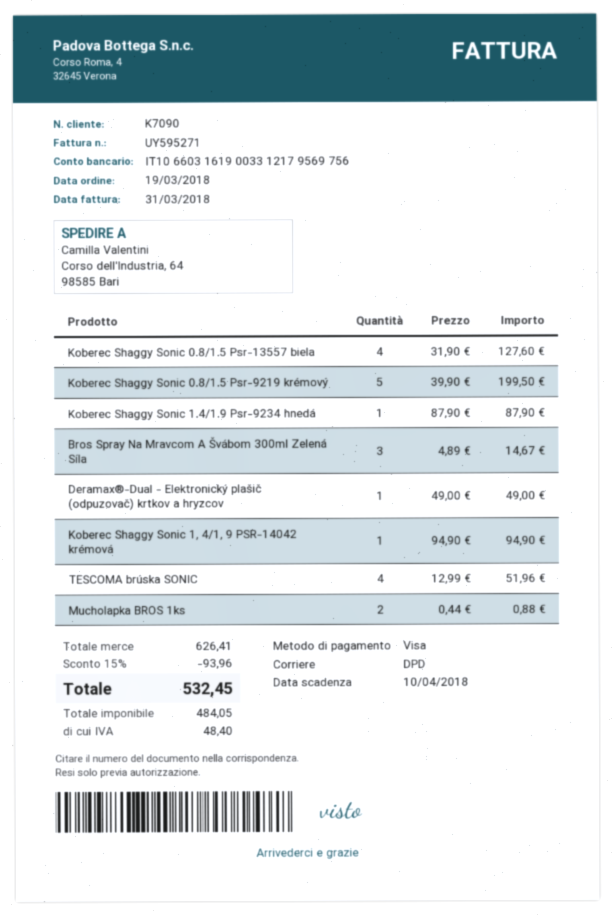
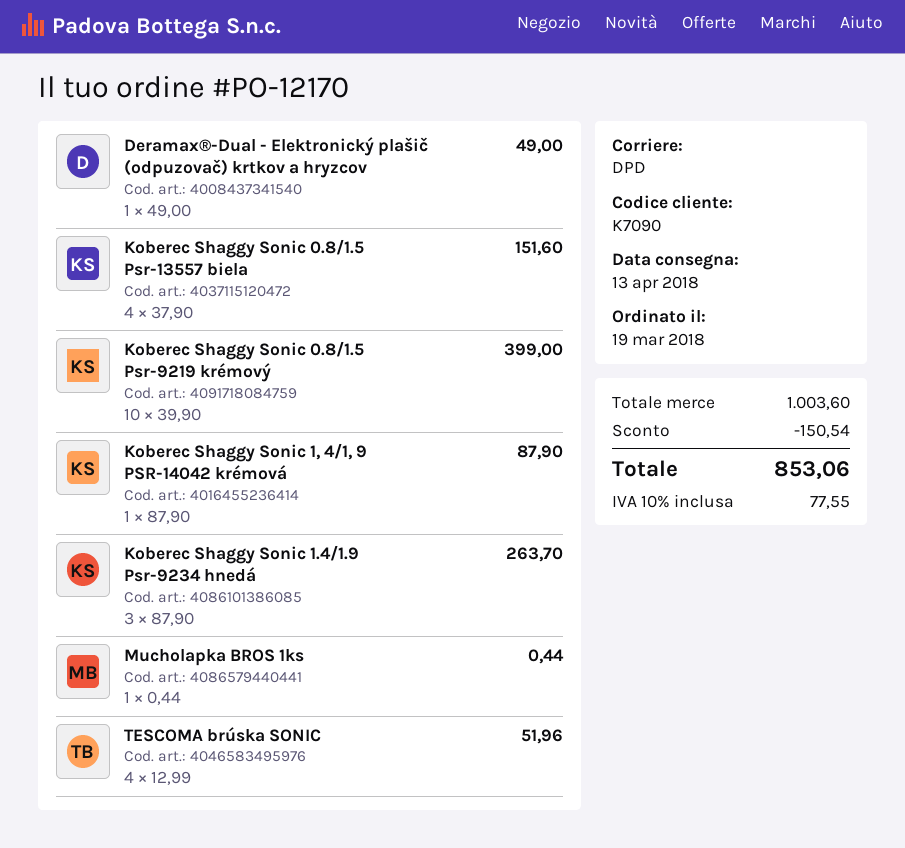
Koberec Shaggy Sonic 0.8/1.5 Psr-13557 biela: 4 x 31.90 = 127.60 -> 4 x 37.90 = 151.60
Koberec Shaggy Sonic 0.8/1.5 Psr-9219 krémový: 5 x 39.90 = 199.50 -> 10 x 39.90 = 399.00
Koberec Shaggy Sonic 1.4/1.9 Psr-9234 hnedá: 1 x 87.90 = 87.90 -> 3 x 87.90 = 263.70
Bros Spray Na Mravcom A Švábom 300ml Zelená Síla: 3 x 4.89 = 14.67 -> none
Koberec Shaggy Sonic 1, 4/1, 9 PSR-14042 krémová: 1 x 94.90 = 94.90 -> 1 x 87.90 = 87.90
Mucholapka BROS 1ks: 2 x 0.44 = 0.88 -> 1 x 0.44 = 0.44
subtotal: 626.41 -> 1003.60
discount: 93.96 -> 150.54
tax: 48.40 -> 77.55
total: 532.45 -> 853.06

